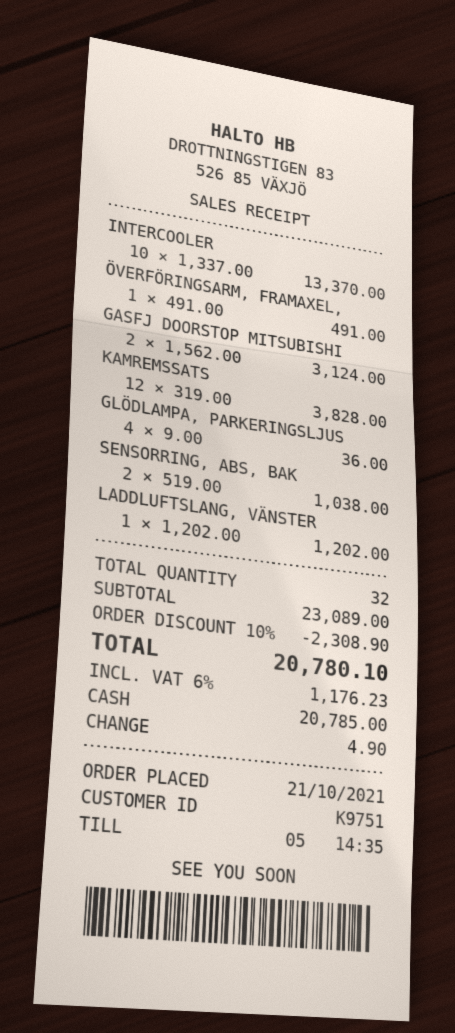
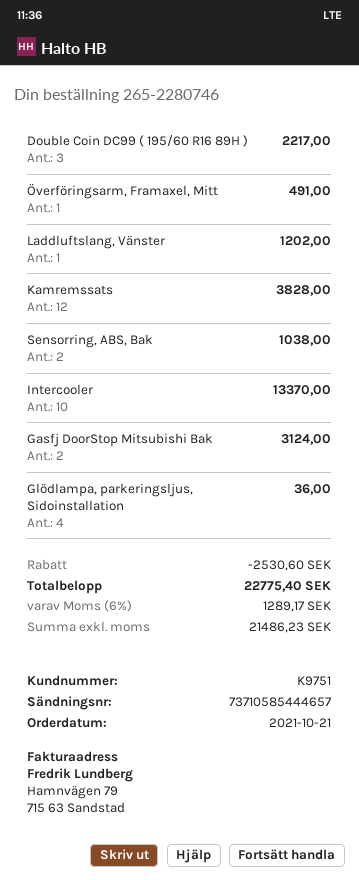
Double Coin DC99 ( 195/60 R16 89H ): none -> 3 for 2217.00
discount: 2308.90 -> 2530.60
tax: 6% = 1176.23 -> 6% = 1289.17
total: 20780.10 -> 22775.40

